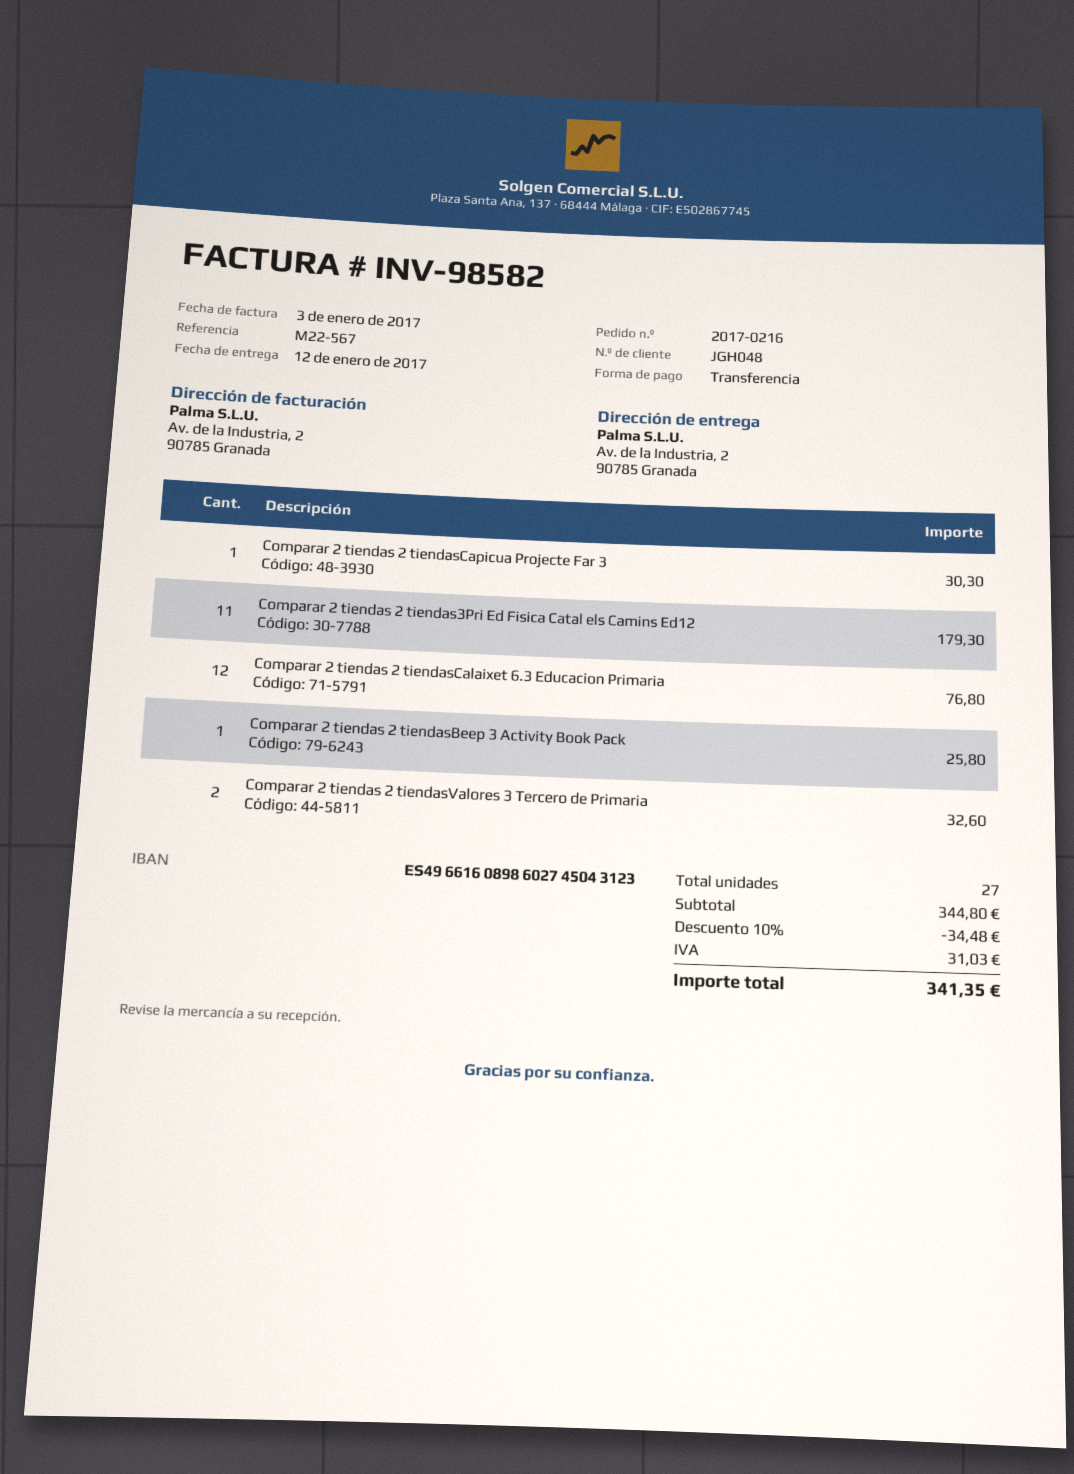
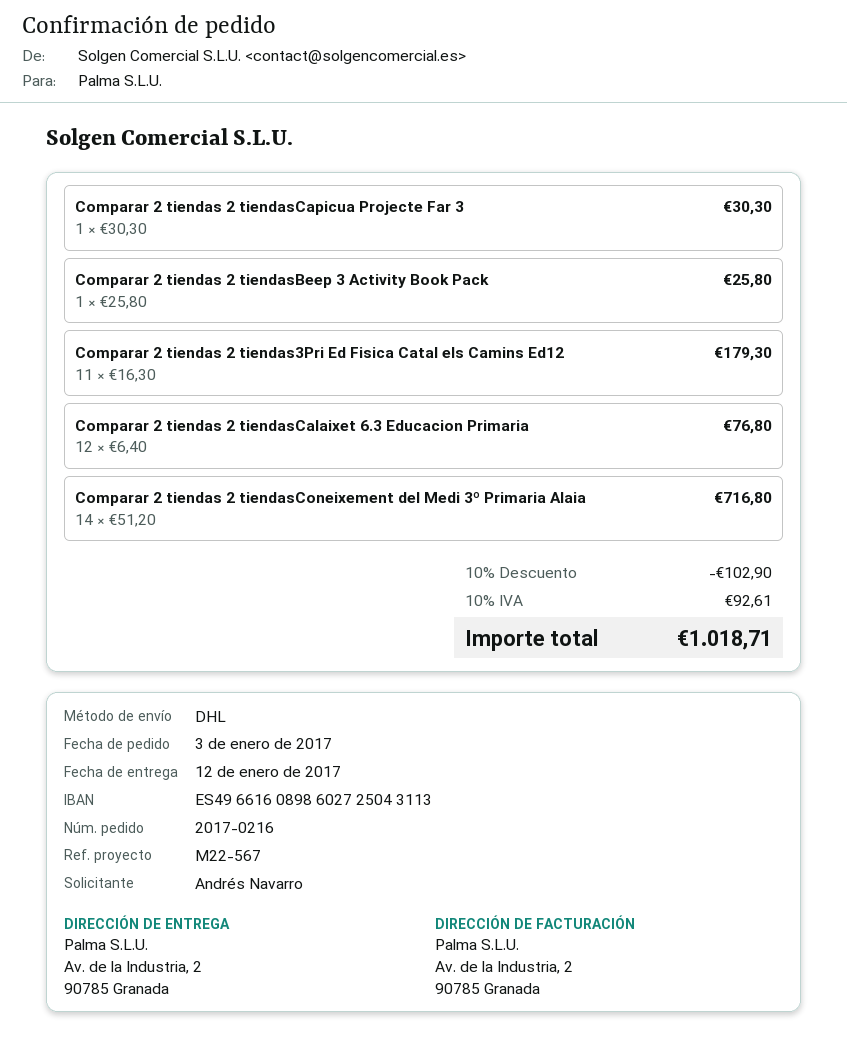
bank account: ES4966160898602745043123 -> ES4966160898602725043113
Comparar 2 tiendas 2 tiendasValores 3 Tercero de Primaria: 2 for 32.60 -> none
Comparar 2 tiendas 2 tiendasConeixement del Medi 3º Primaria Alaia: none -> 14 for 716.80
discount: 10% = 34.48 -> 10% = 102.90
tax: 31.03 -> 92.61
total: 341.35 -> 1018.71

